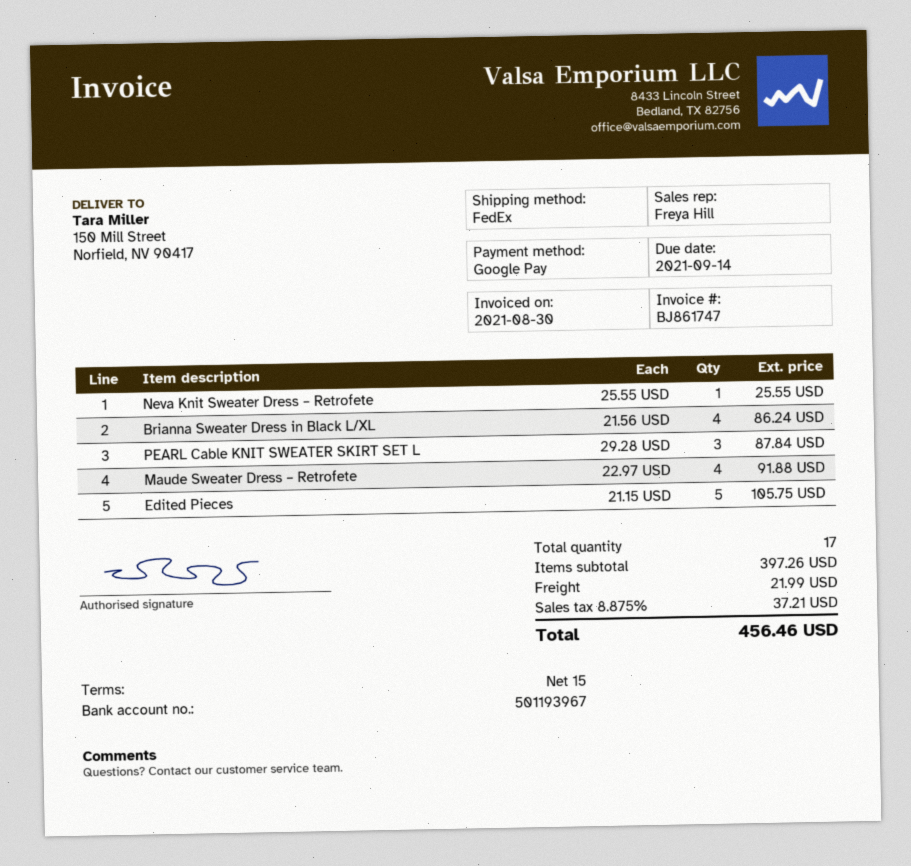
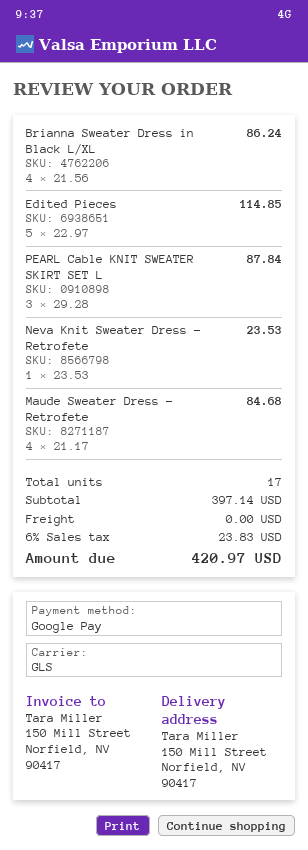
shipping method: FedEx -> GLS
Neva Knit Sweater Dress – Retrofete: 1 x 25.55 = 25.55 -> 1 x 23.53 = 23.53
Maude Sweater Dress – Retrofete: 4 x 22.97 = 91.88 -> 4 x 21.17 = 84.68
Edited Pieces: 5 x 21.15 = 105.75 -> 5 x 22.97 = 114.85
subtotal: 397.26 -> 397.14
shipping: 21.99 -> 0.00
tax: 8.875% = 37.21 -> 6% = 23.83
total: 456.46 -> 420.97

